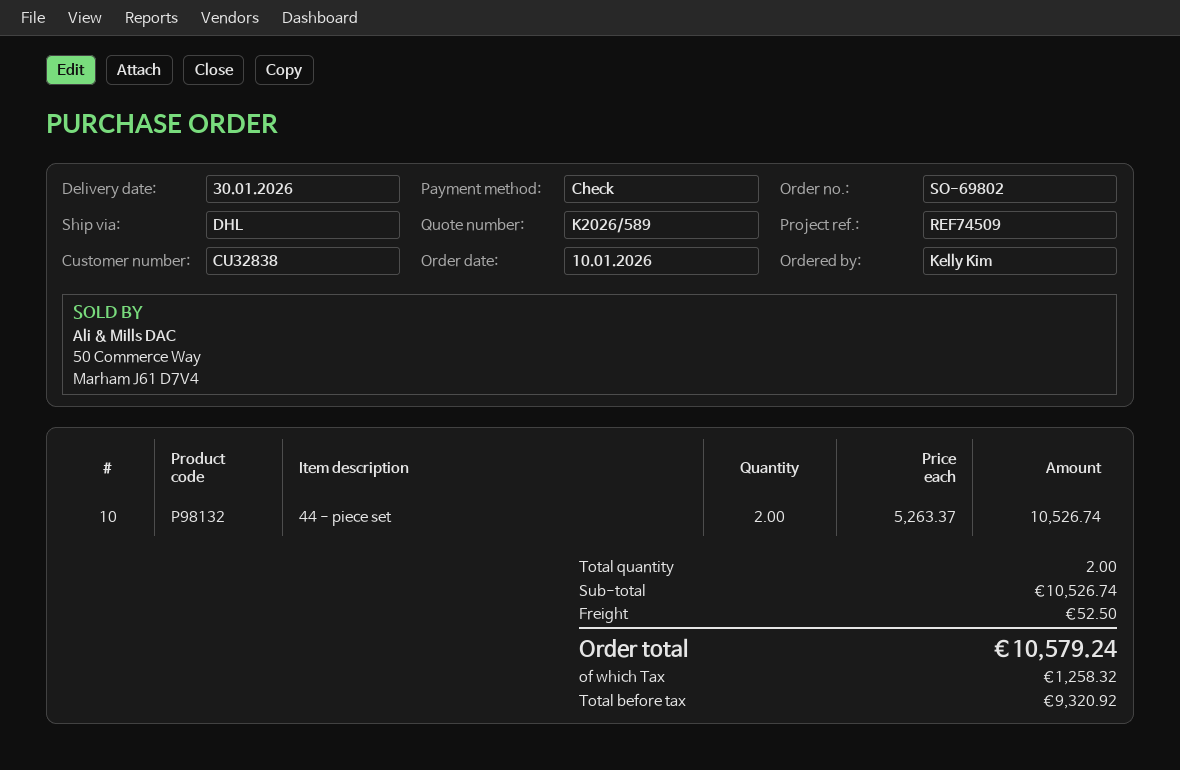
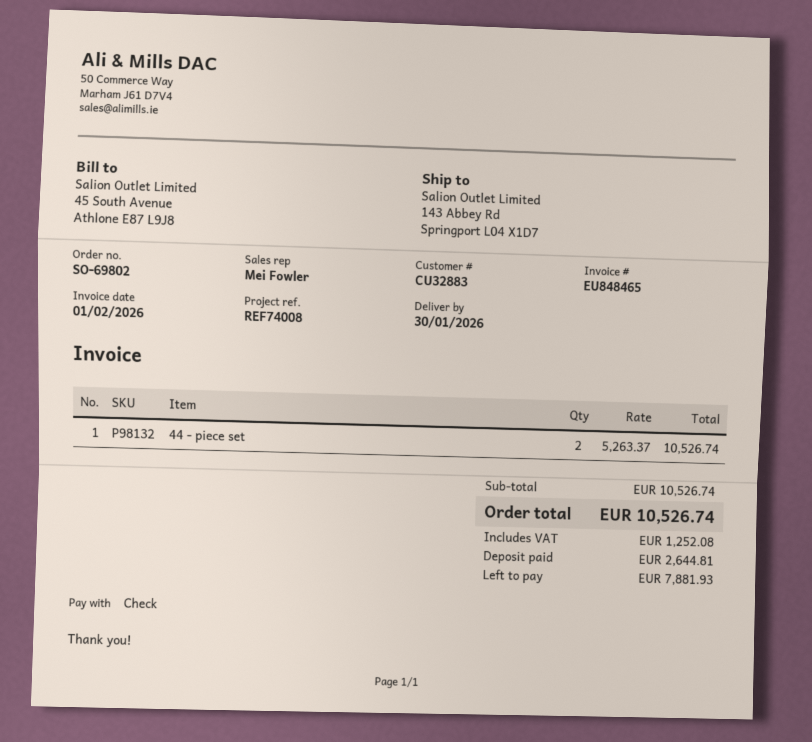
customer number: CU32838 -> CU32883
reference: REF74509 -> REF74008
shipping: 52.50 -> none
tax: 1258.32 -> 1252.08
total: 10579.24 -> 10526.74

